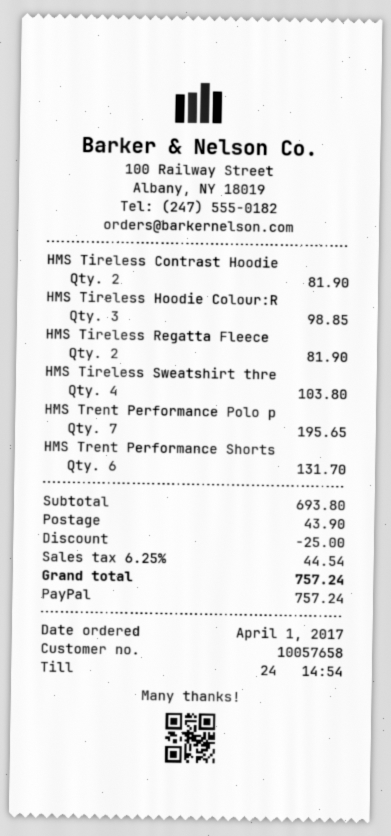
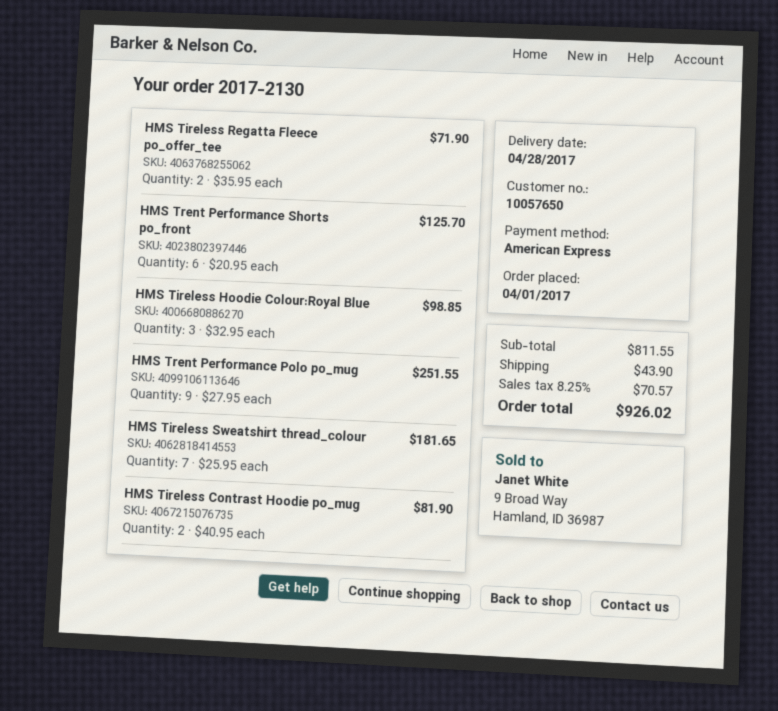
customer number: 10057658 -> 10057650
payment method: PayPal -> American Express
HMS Tireless Regatta Fleece: 2 for 81.90 -> 2 for 71.90
HMS Tireless Sweatshirt thre: 4 for 103.80 -> 7 for 181.65
HMS Trent Performance Polo p: 7 for 195.65 -> 9 for 251.55
HMS Trent Performance Shorts: 6 for 131.70 -> 6 for 125.70
subtotal: 693.80 -> 811.55
discount: 25.00 -> none
tax: 6.25% = 44.54 -> 8.25% = 70.57
total: 757.24 -> 926.02

